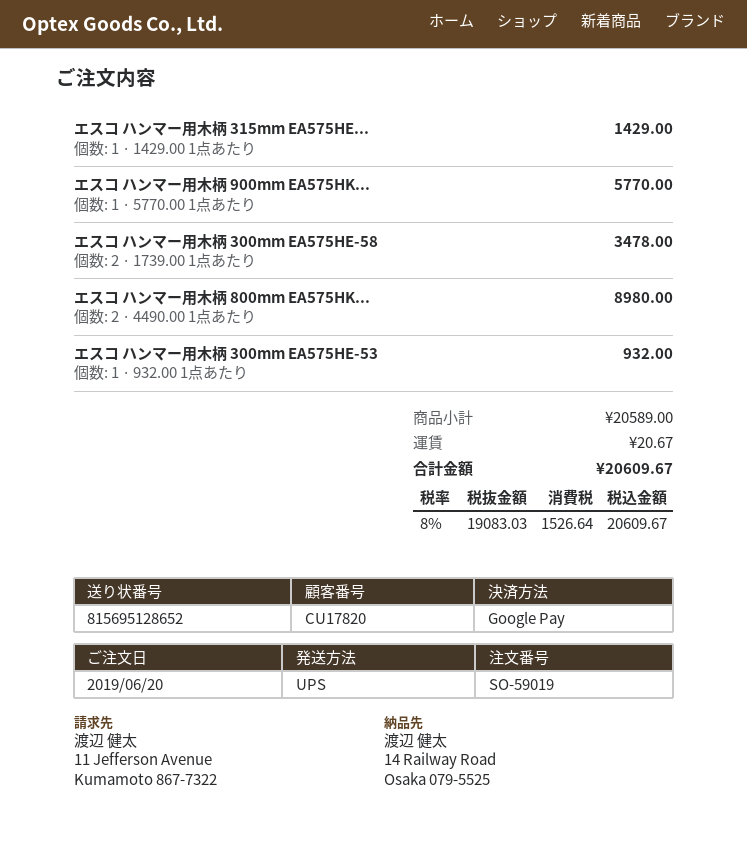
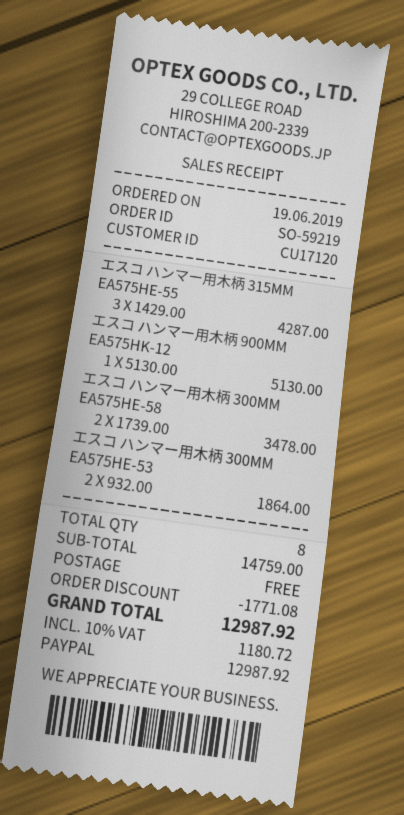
order number: SO-59019 -> SO-59219
order date: 2019-06-20 -> 2019-06-19
customer number: CU17820 -> CU17120
payment method: Google Pay -> PayPal
エスコ ハンマー用木柄 315mm EA575HE...: 1 x 1429.00 = 1429.00 -> 3 x 1429.00 = 4287.00
エスコ ハンマー用木柄 900mm EA575HK...: 1 x 5770.00 = 5770.00 -> 1 x 5130.00 = 5130.00
エスコ ハンマー用木柄 800mm EA575HK...: 2 x 4490.00 = 8980.00 -> none
エスコ ハンマー用木柄 300mm EA575HE-53: 1 x 932.00 = 932.00 -> 2 x 932.00 = 1864.00
subtotal: 20589.00 -> 14759.00
discount: none -> 1771.08
shipping: 20.67 -> 0.00
tax: 8% = 1526.64 -> 10% = 1180.72
total: 20609.67 -> 12987.92

